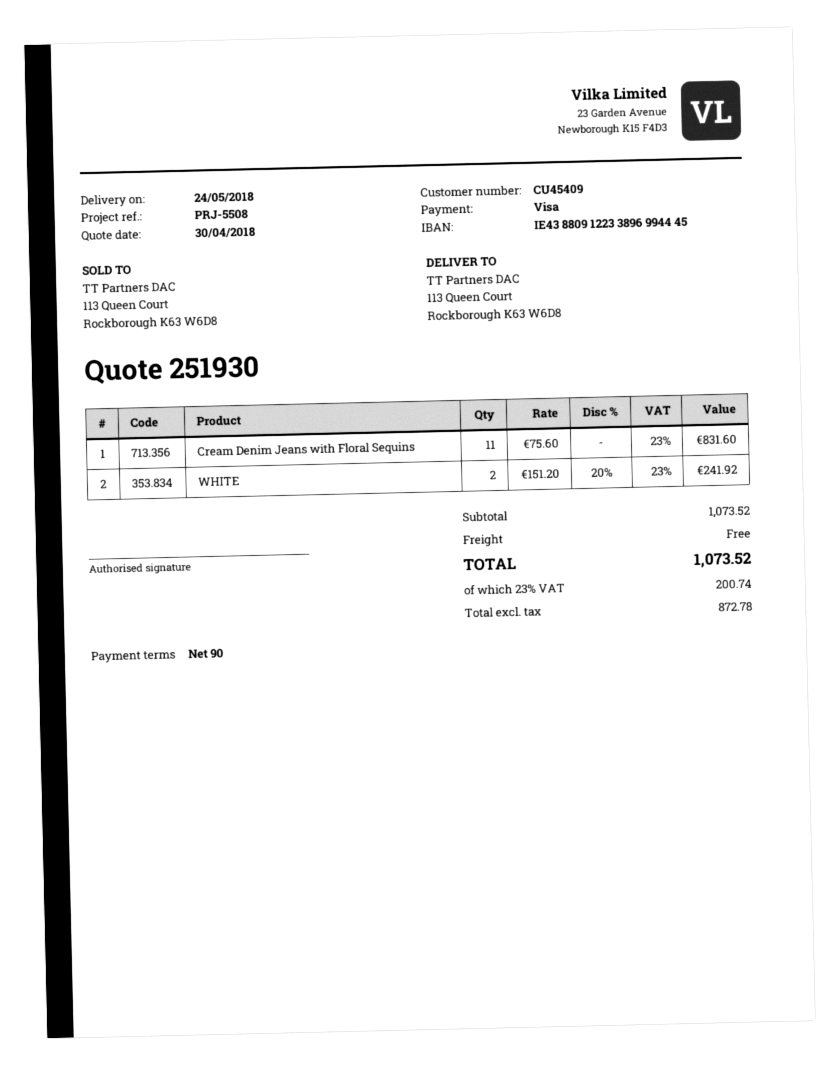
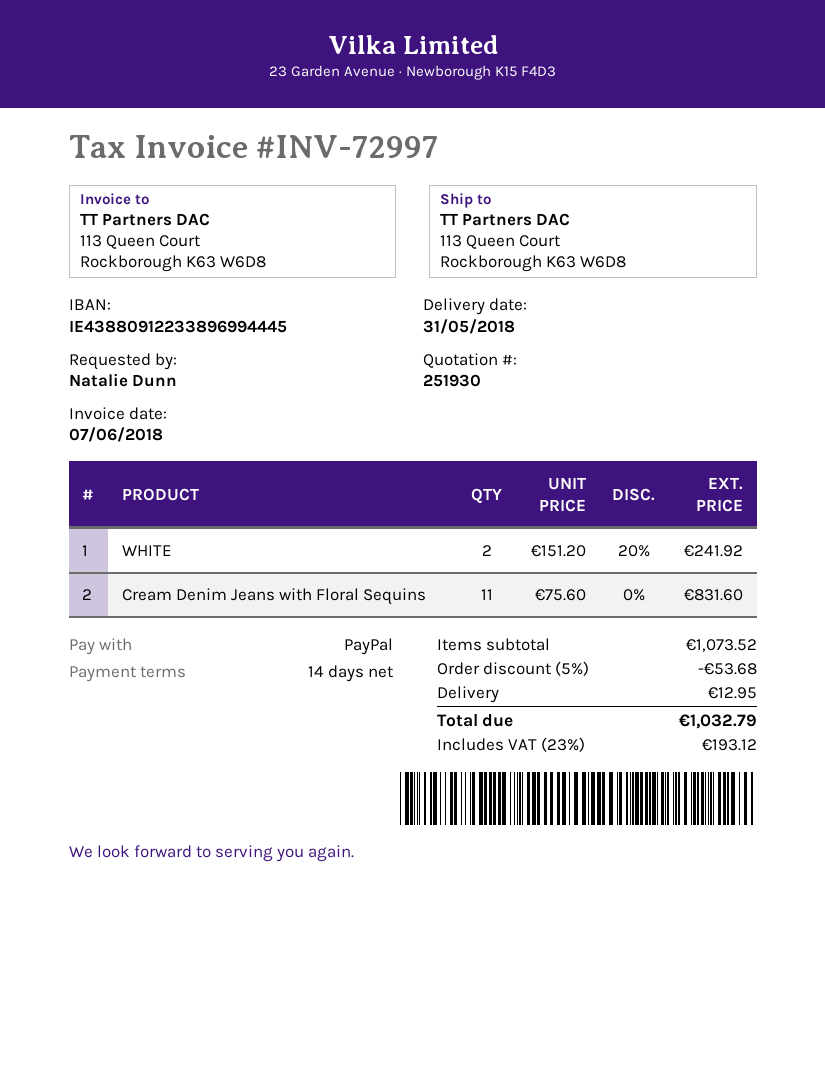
delivery date: 2018-05-24 -> 2018-05-31
payment terms: 90 days -> 14 days
payment method: Visa -> PayPal
discount: none -> 5% = 53.68
shipping: 0.00 -> 12.95
tax: 23% = 200.74 -> 23% = 193.12
total: 1073.52 -> 1032.79

